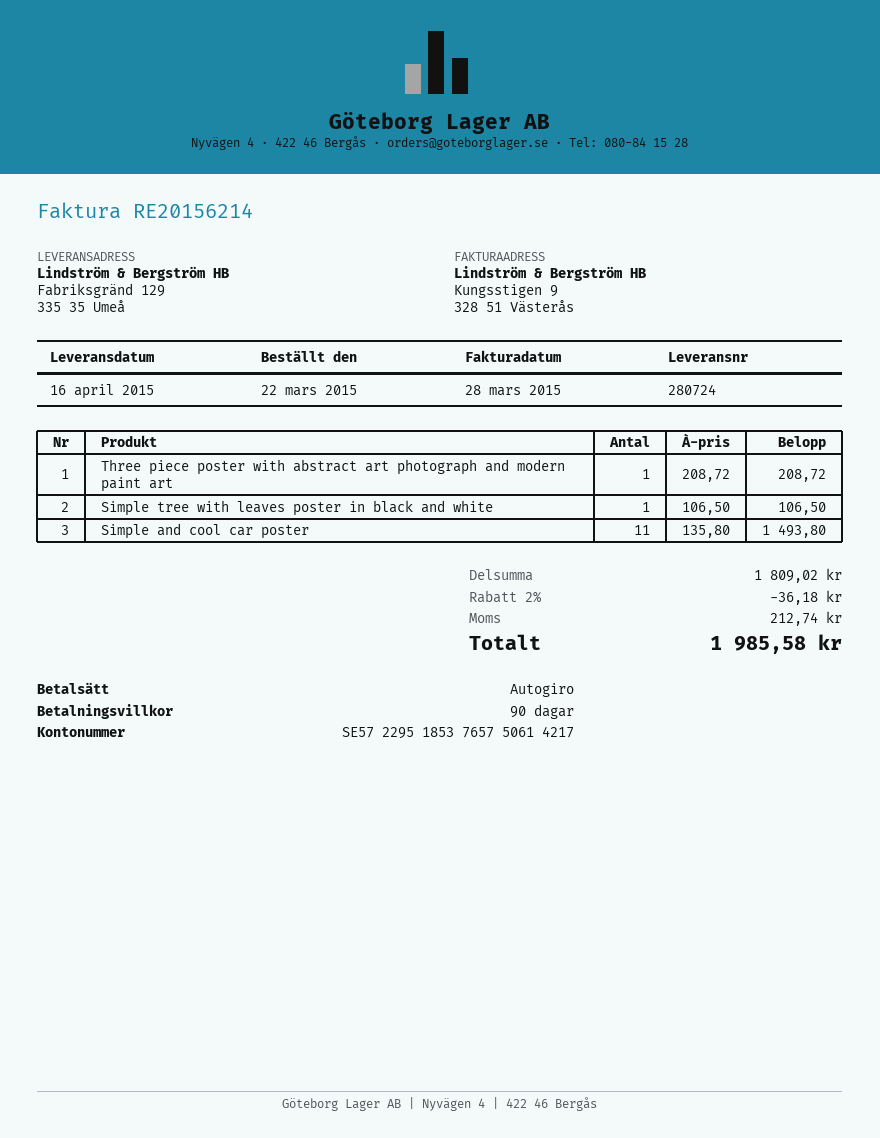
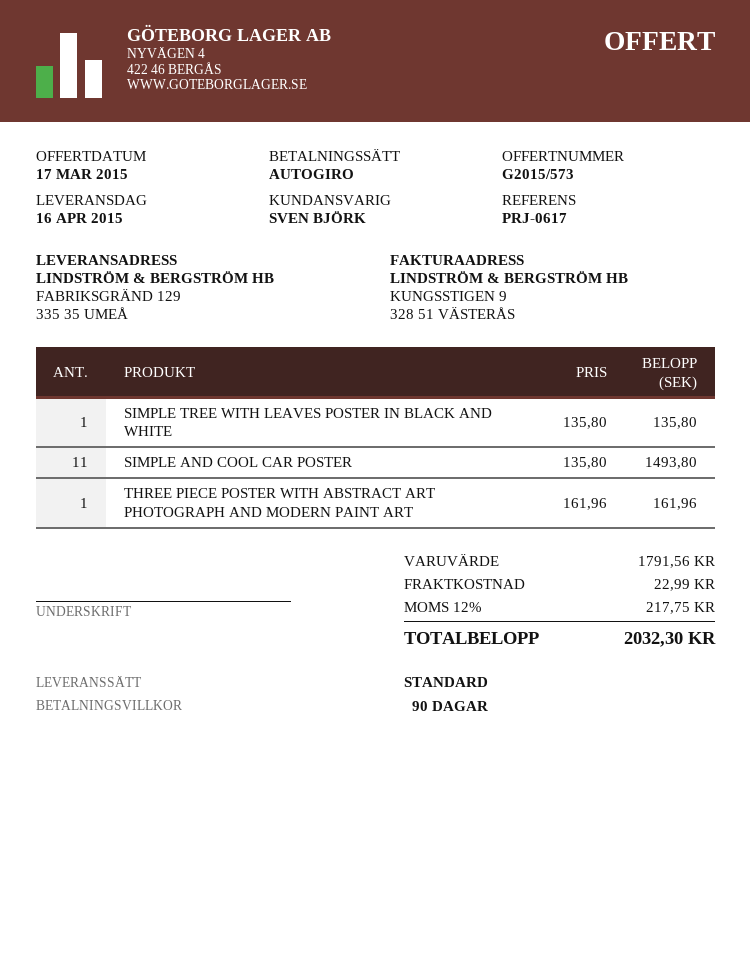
Three piece poster with abstract art photograph and modern paint art: 1 x 208.72 = 208.72 -> 1 x 161.96 = 161.96
Simple tree with leaves poster in black and white: 1 x 106.50 = 106.50 -> 1 x 135.80 = 135.80
subtotal: 1809.02 -> 1791.56
discount: 2% = 36.18 -> none
shipping: none -> 22.99
tax: 212.74 -> 217.75
total: 1985.58 -> 2032.30

